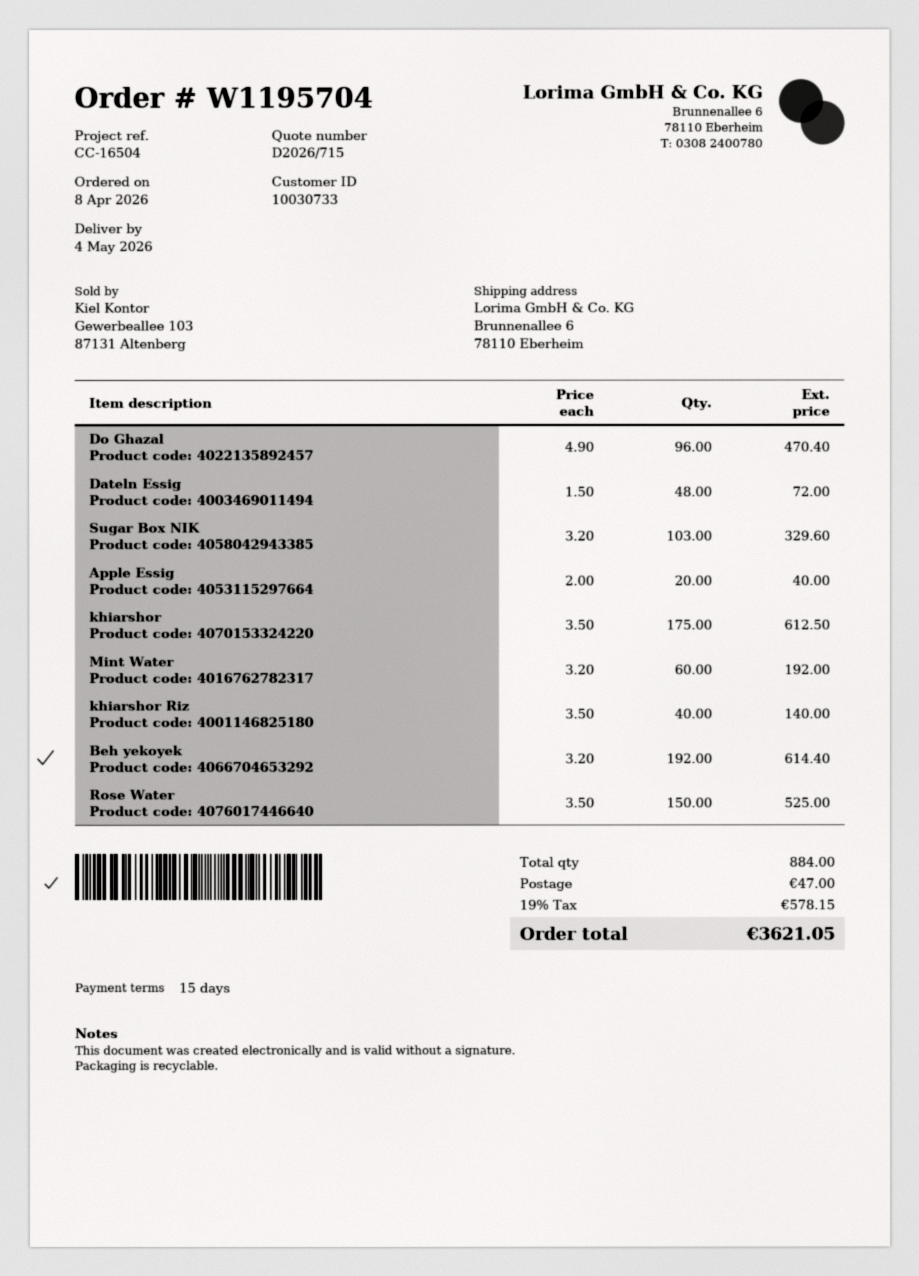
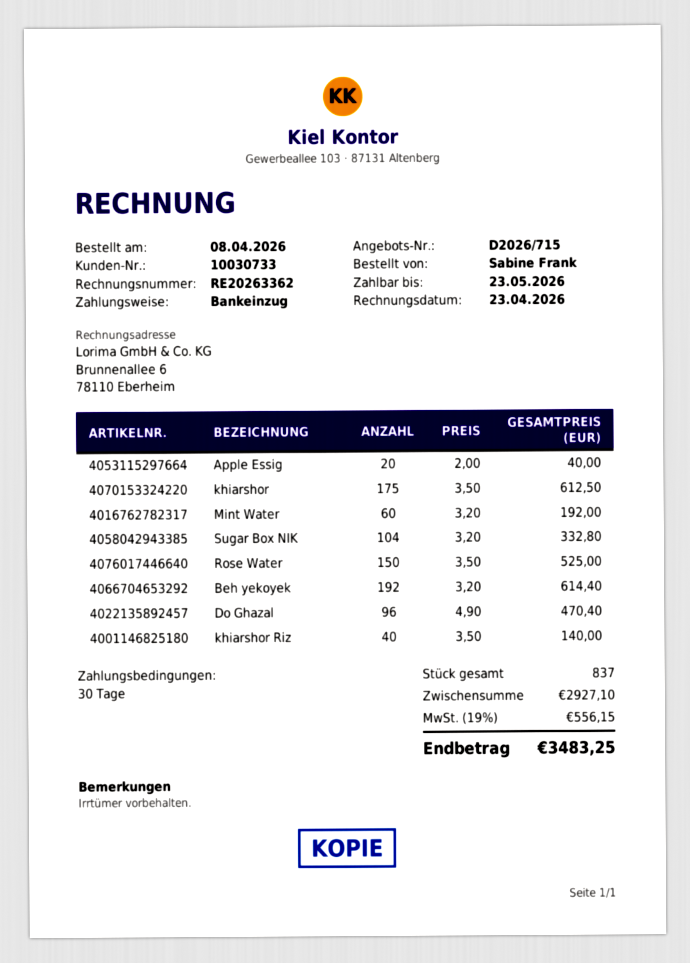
payment terms: 15 days -> 30 days
Dateln Essig: 48 x 1.50 = 72.00 -> none
Sugar Box NIK: 103 x 3.20 = 329.60 -> 104 x 3.20 = 332.80
total quantity: 884 -> 837
shipping: 47.00 -> none
tax: 19% = 578.15 -> 19% = 556.15
total: 3621.05 -> 3483.25

